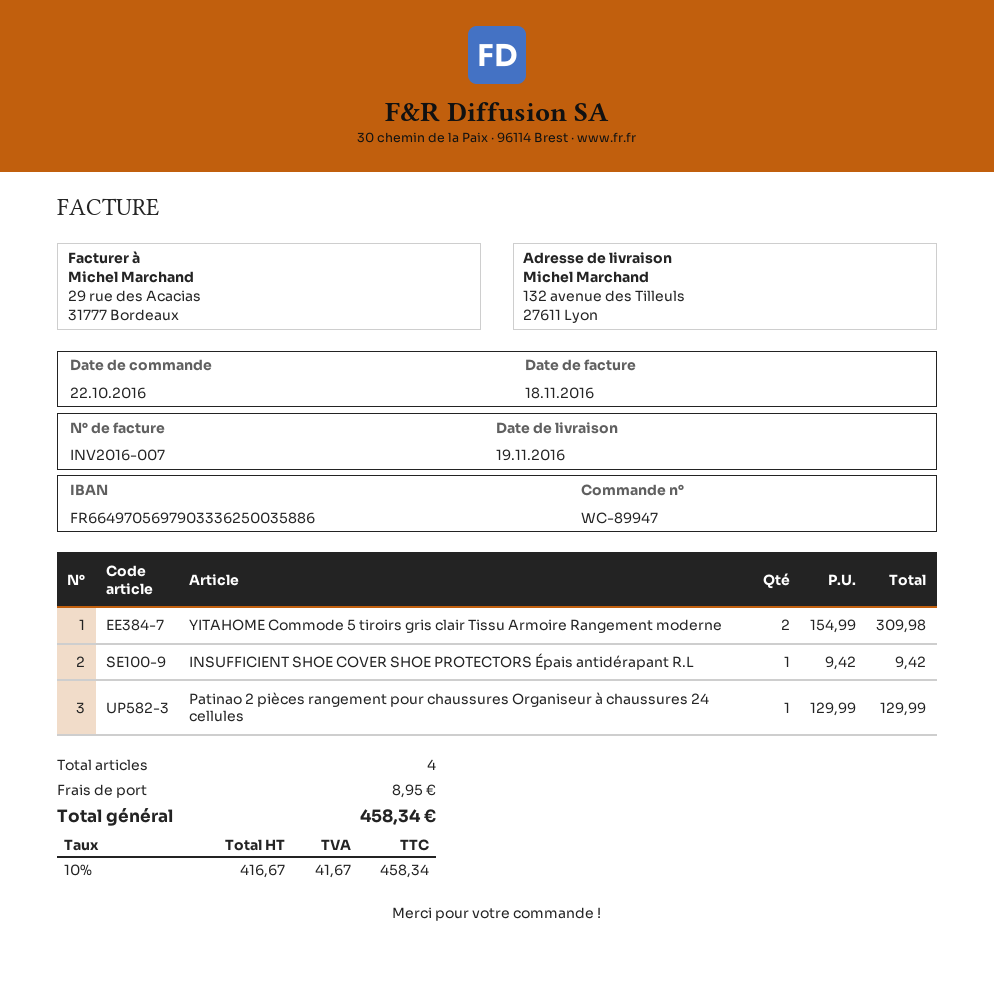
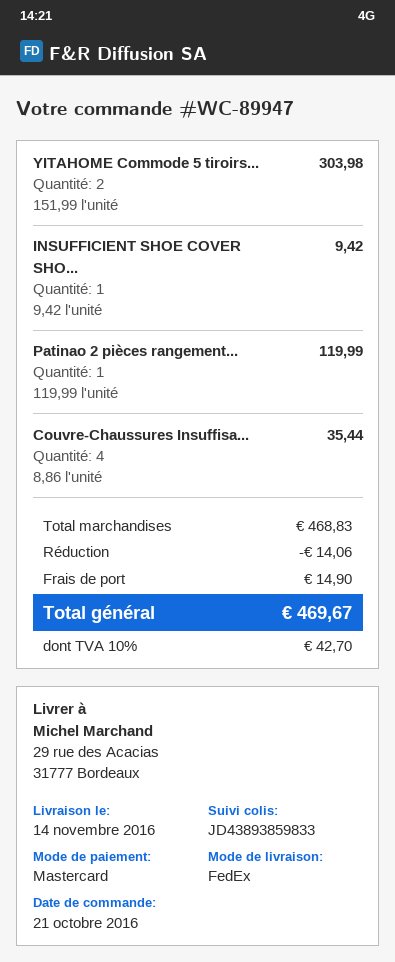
order date: 2016-10-22 -> 2016-10-21
delivery date: 2016-11-19 -> 2016-11-14
ship to: 132 avenue des Tilleuls, 27611 Lyon -> 29 rue des Acacias, 31777 Bordeaux
YITAHOME Commode 5 tiroirs gris clair Tissu Armoire Rangement moderne: 2 x 154.99 = 309.98 -> 2 x 151.99 = 303.98
Patinao 2 pièces rangement pour chaussures Organiseur à chaussures 24 cellules: 1 x 129.99 = 129.99 -> 1 x 119.99 = 119.99
Couvre-Chaussures Insuffisa...: none -> 4 x 8.86 = 35.44
discount: none -> 14.06
shipping: 8.95 -> 14.90
tax: 10% = 41.67 -> 10% = 42.70
total: 458.34 -> 469.67

